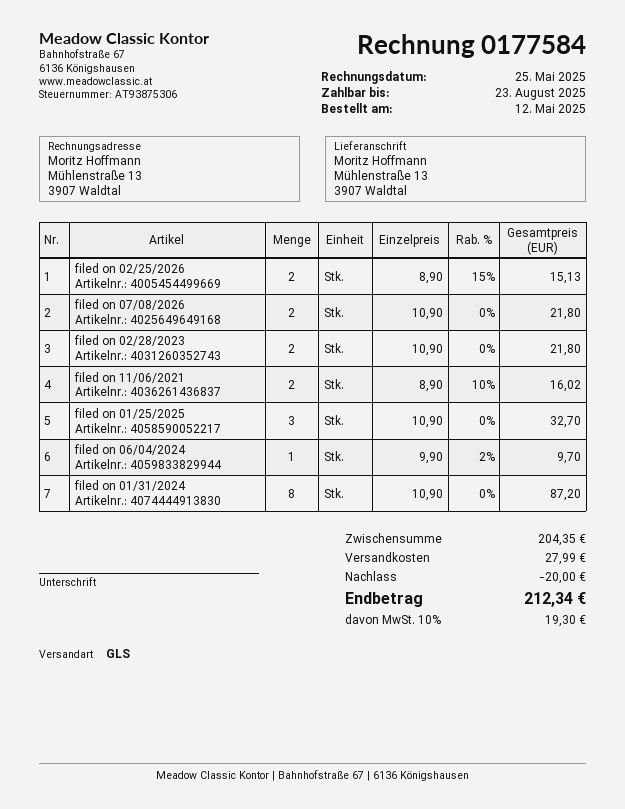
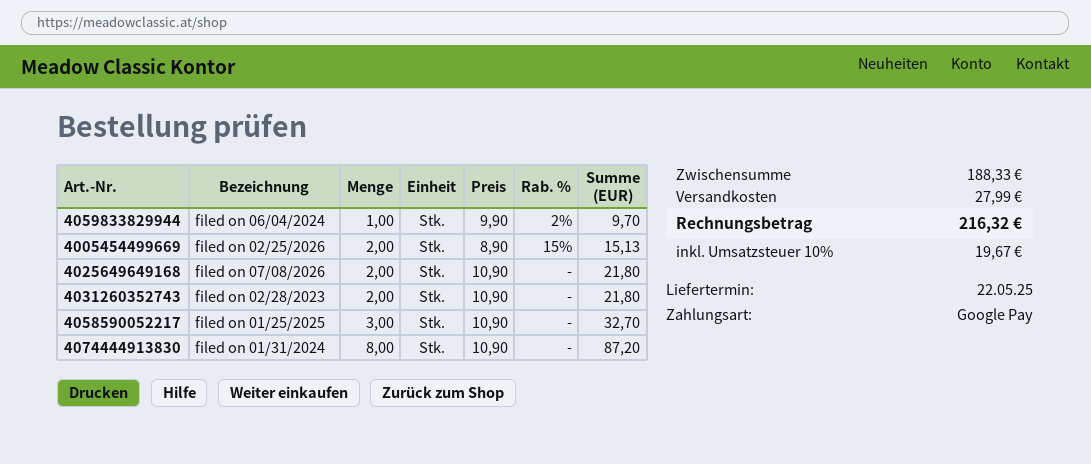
filed on 11/06/2021: 2 x 8.90 - 10% = 16.02 -> none
subtotal: 204.35 -> 188.33
discount: 20.00 -> none
tax: 10% = 19.30 -> 10% = 19.67
total: 212.34 -> 216.32

